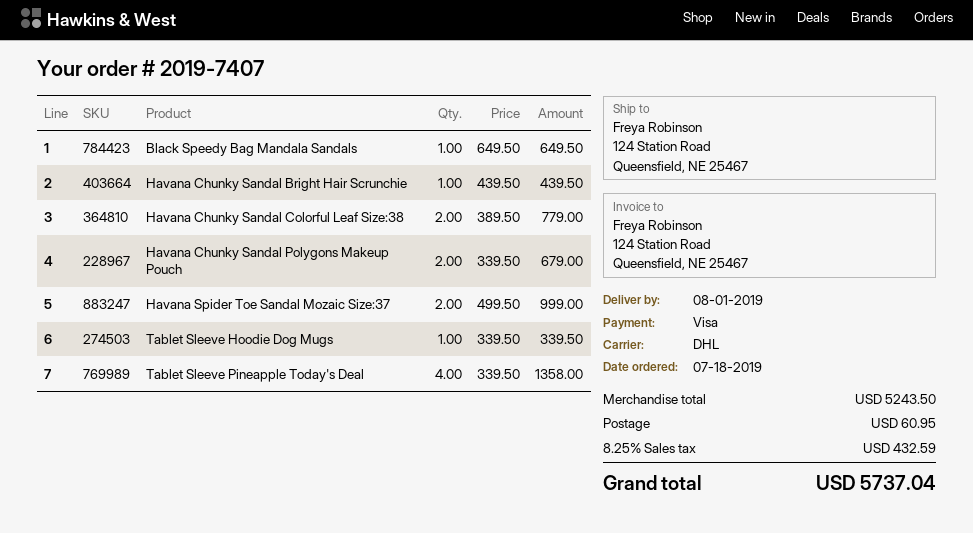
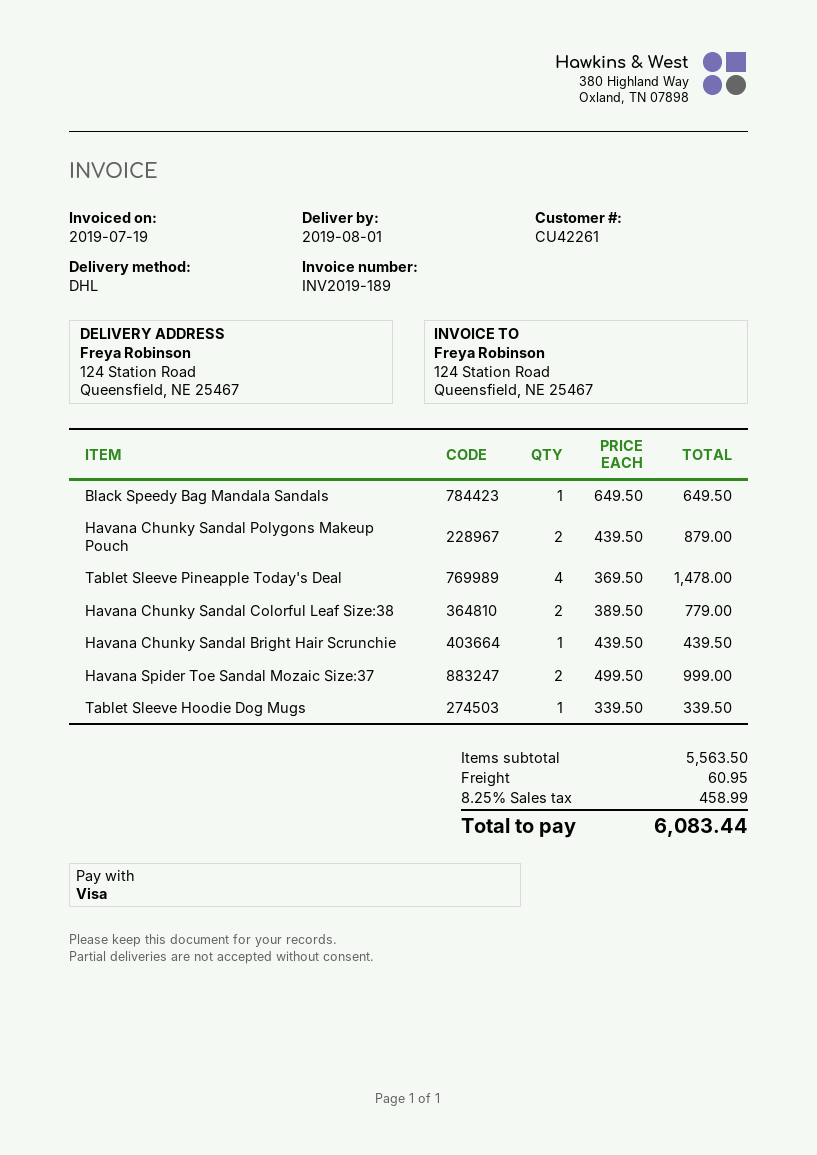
Havana Chunky Sandal Polygons Makeup Pouch: 2 x 339.50 = 679.00 -> 2 x 439.50 = 879.00
Tablet Sleeve Pineapple Today's Deal: 4 x 339.50 = 1358.00 -> 4 x 369.50 = 1478.00
subtotal: 5243.50 -> 5563.50
tax: 8.25% = 432.59 -> 8.25% = 458.99
total: 5737.04 -> 6083.44

